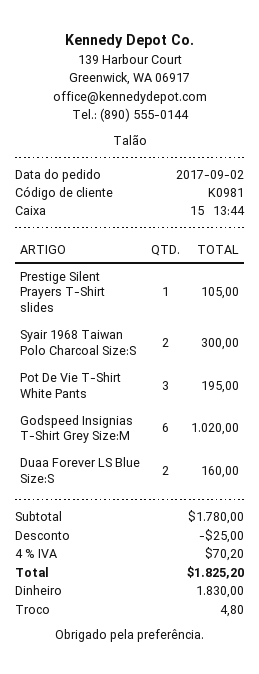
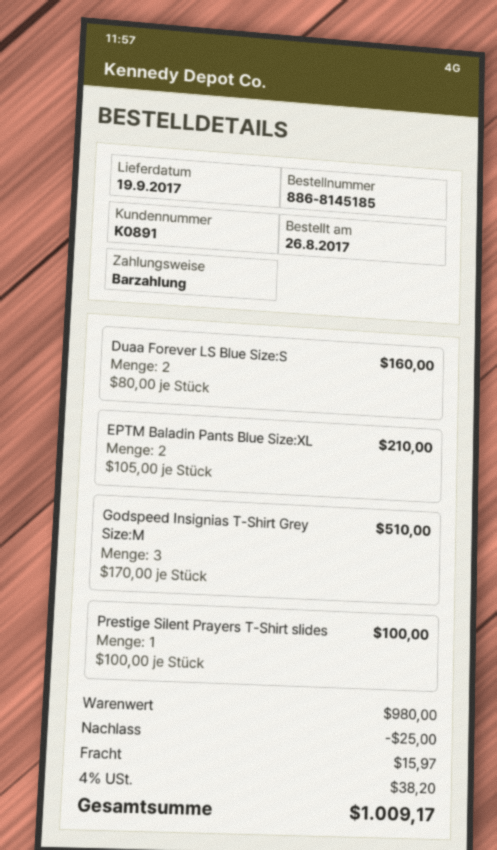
order date: 2017-09-02 -> 2017-08-26
customer number: K0981 -> K0891
Prestige Silent Prayers T-Shirt slides: 1 for 105.00 -> 1 for 100.00
Syair 1968 Taiwan Polo Charcoal Size:S: 2 for 300.00 -> none
Pot De Vie T-Shirt White Pants: 3 for 195.00 -> none
Godspeed Insignias T-Shirt Grey Size:M: 6 for 1020.00 -> 3 for 510.00
EPTM Baladin Pants Blue Size:XL: none -> 2 for 210.00
subtotal: 1780.00 -> 980.00
shipping: none -> 15.97
tax: 4% = 70.20 -> 4% = 38.20
total: 1825.20 -> 1009.17

